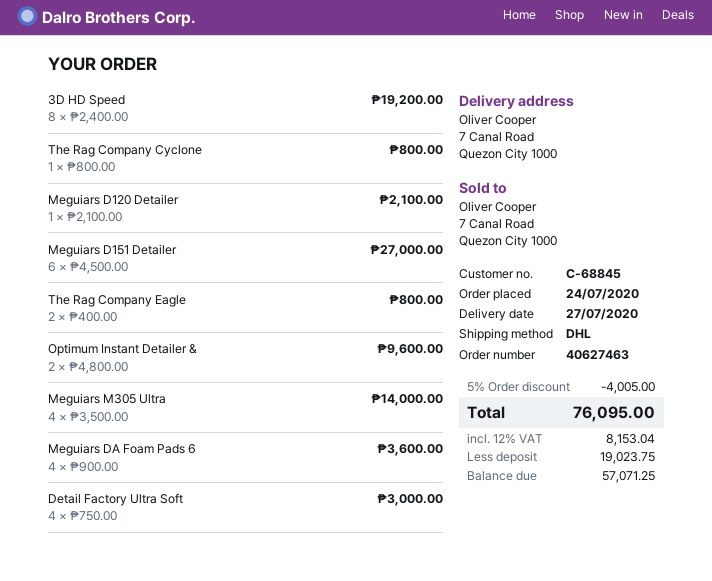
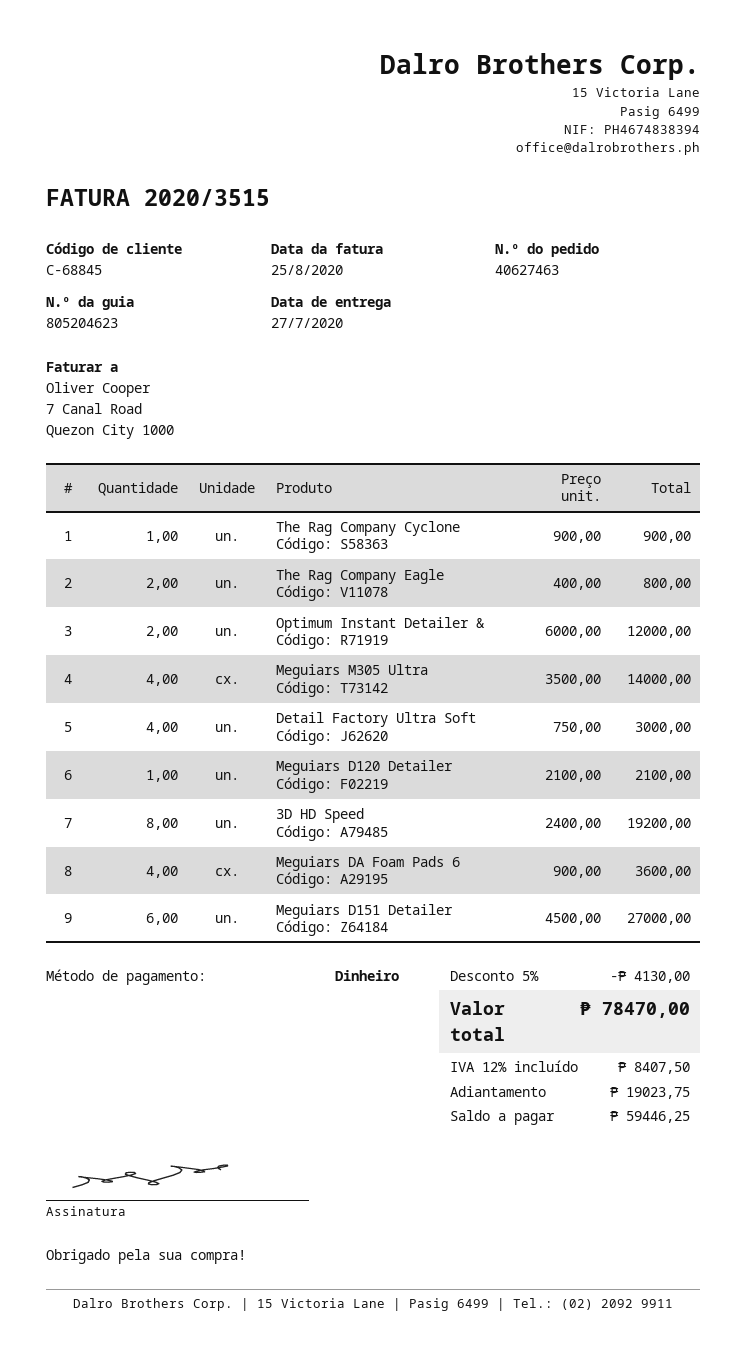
The Rag Company Cyclone: 1 x 800.00 = 800.00 -> 1 x 900.00 = 900.00
Optimum Instant Detailer &: 2 x 4800.00 = 9600.00 -> 2 x 6000.00 = 12000.00
discount: 5% = 4005.00 -> 5% = 4130.00
tax: 12% = 8153.04 -> 12% = 8407.50
total: 76095.00 -> 78470.00
balance: 57071.25 -> 59446.25

